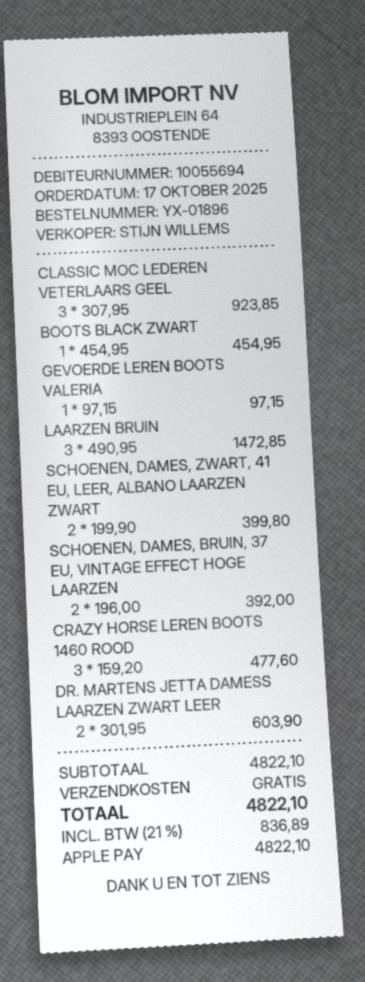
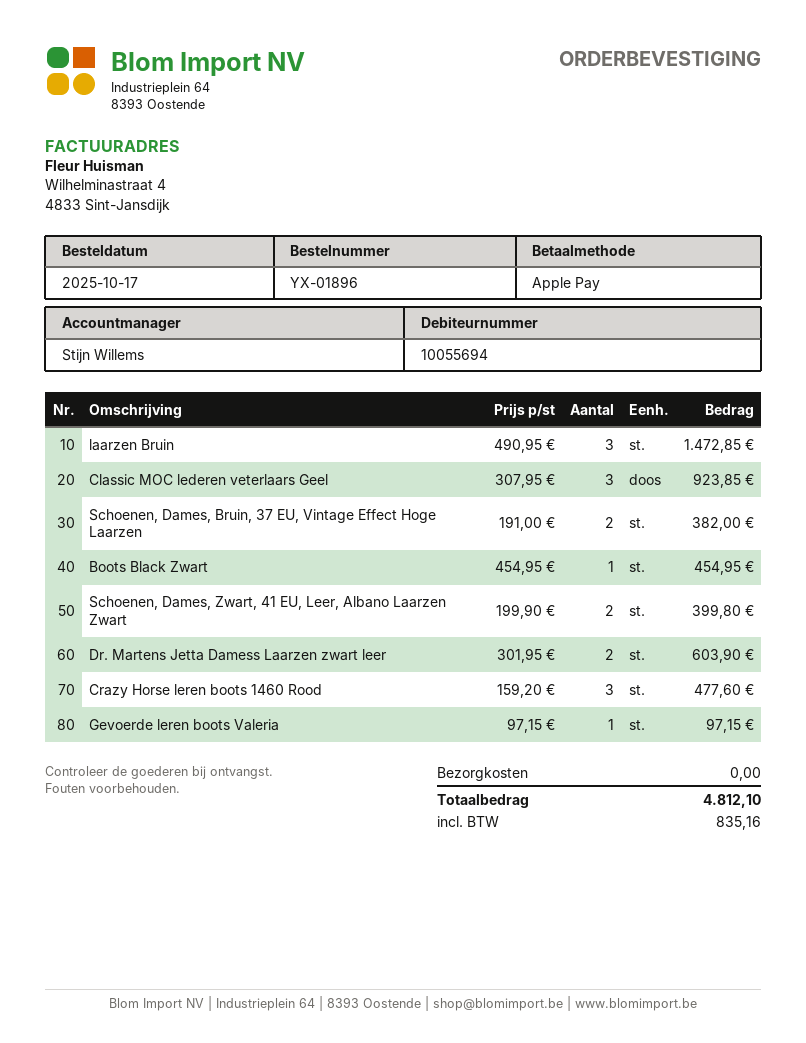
SCHOENEN, DAMES, BRUIN, 37 EU, VINTAGE EFFECT HOGE LAARZEN: 2 x 196.00 = 392.00 -> 2 x 191.00 = 382.00
tax: 836.89 -> 835.16
total: 4822.10 -> 4812.10

